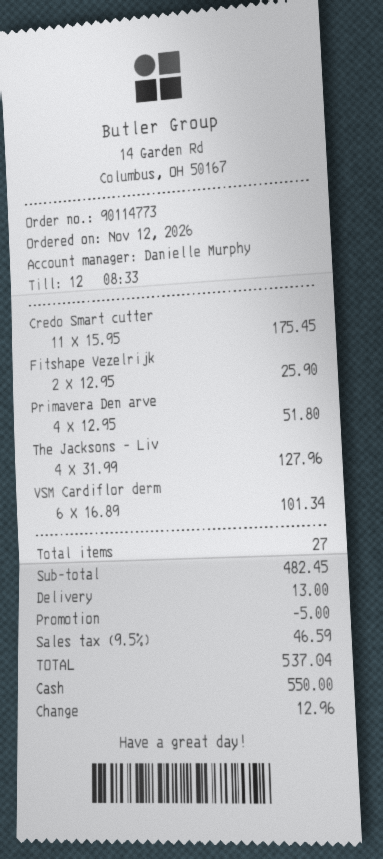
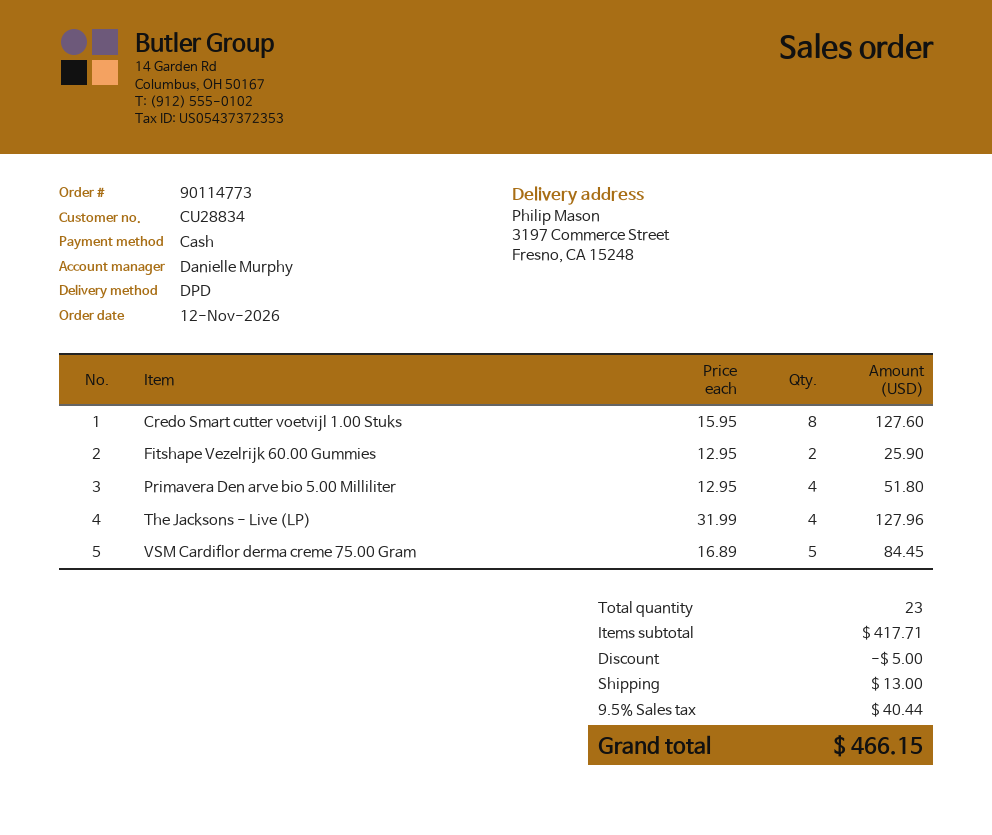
Credo Smart cutter: 11 x 15.95 = 175.45 -> 8 x 15.95 = 127.60
VSM Cardiflor derm: 6 x 16.89 = 101.34 -> 5 x 16.89 = 84.45
total quantity: 27 -> 23
subtotal: 482.45 -> 417.71
tax: 9.5% = 46.59 -> 9.5% = 40.44
total: 537.04 -> 466.15

